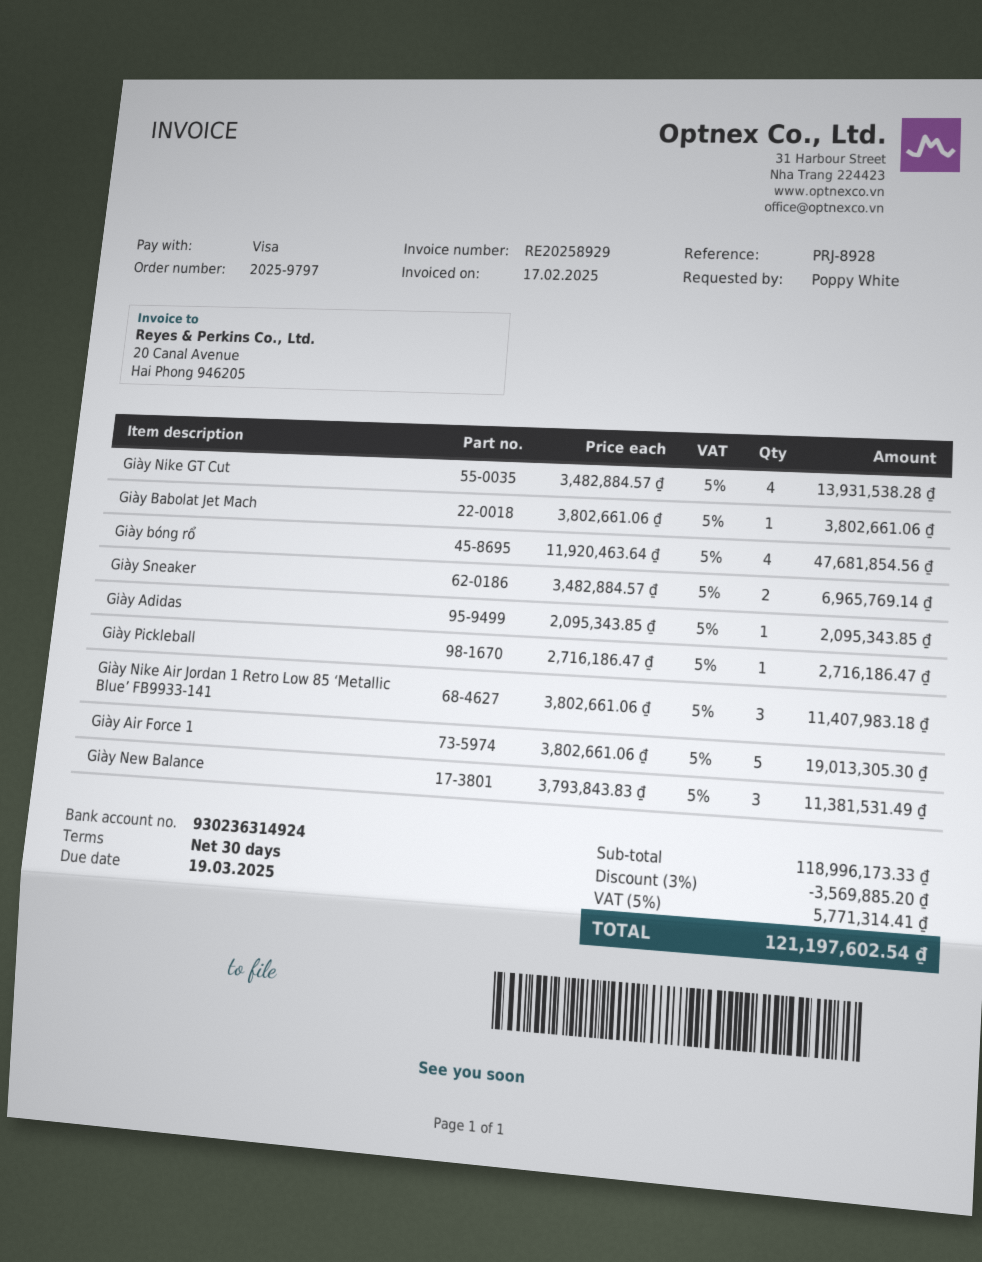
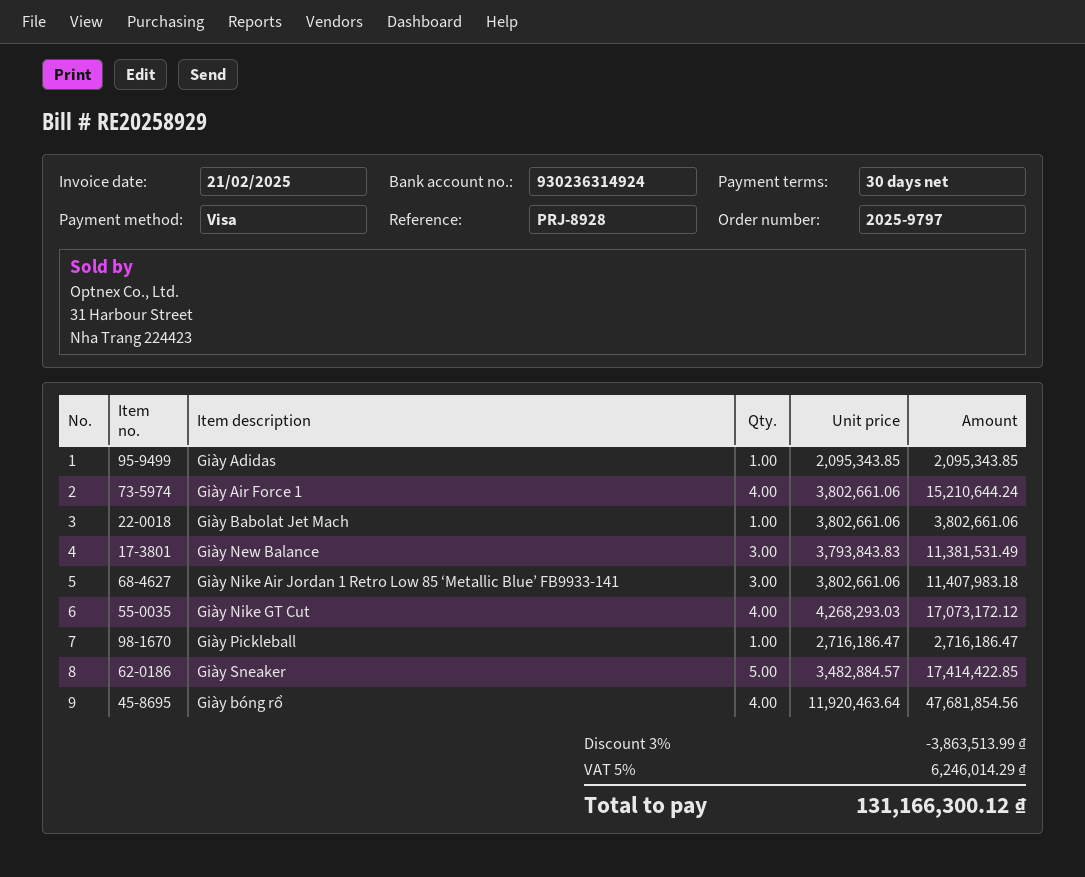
invoice date: 2025-02-17 -> 2025-02-21
Giày Nike GT Cut: 4 x 3482884.57 = 13931538.28 -> 4 x 4268293.03 = 17073172.12
Giày Sneaker: 2 x 3482884.57 = 6965769.14 -> 5 x 3482884.57 = 17414422.85
Giày Air Force 1: 5 x 3802661.06 = 19013305.30 -> 4 x 3802661.06 = 15210644.24
discount: 3% = 3569885.20 -> 3% = 3863513.99
tax: 5% = 5771314.41 -> 5% = 6246014.29
total: 121197602.54 -> 131166300.12

